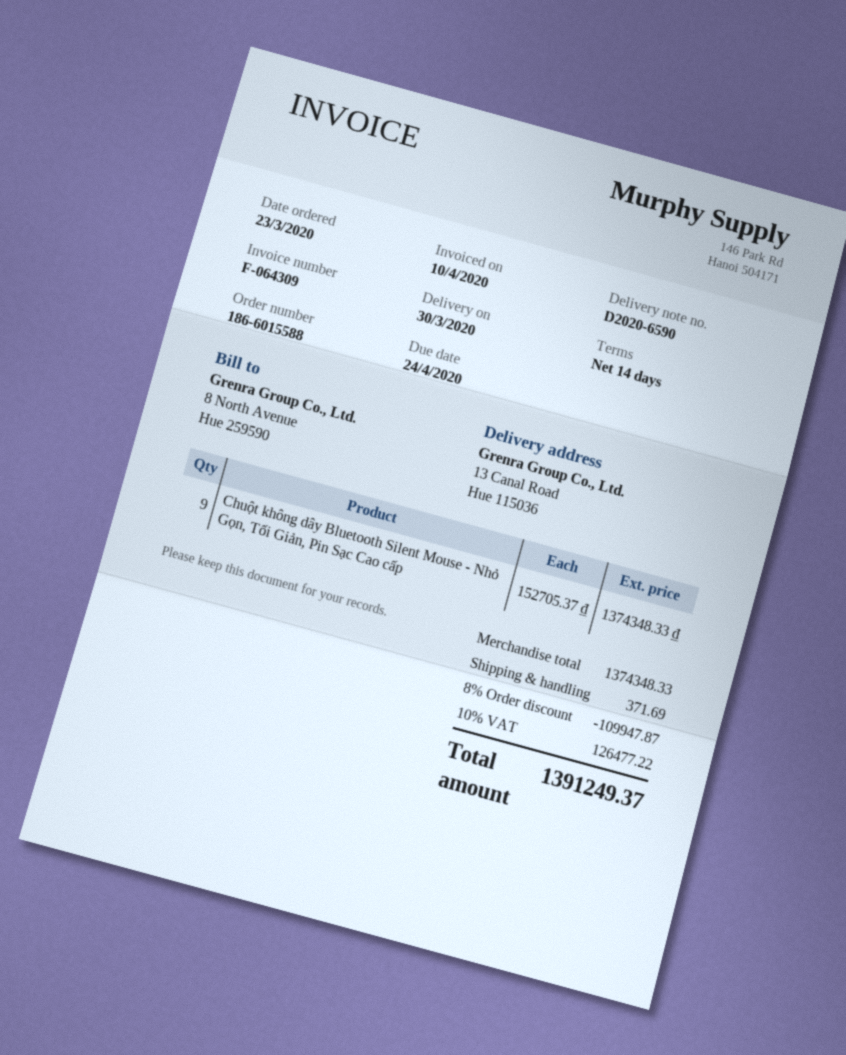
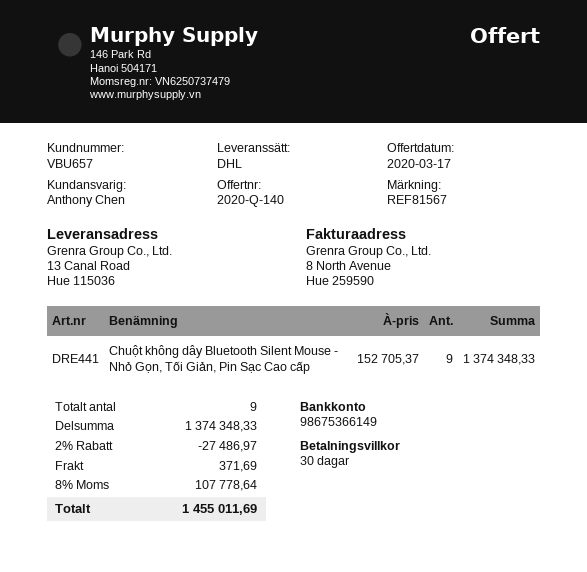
payment terms: 14 days -> 30 days
discount: 8% = 109947.87 -> 2% = 27486.97
tax: 10% = 126477.22 -> 8% = 107778.64
total: 1391249.37 -> 1455011.69

